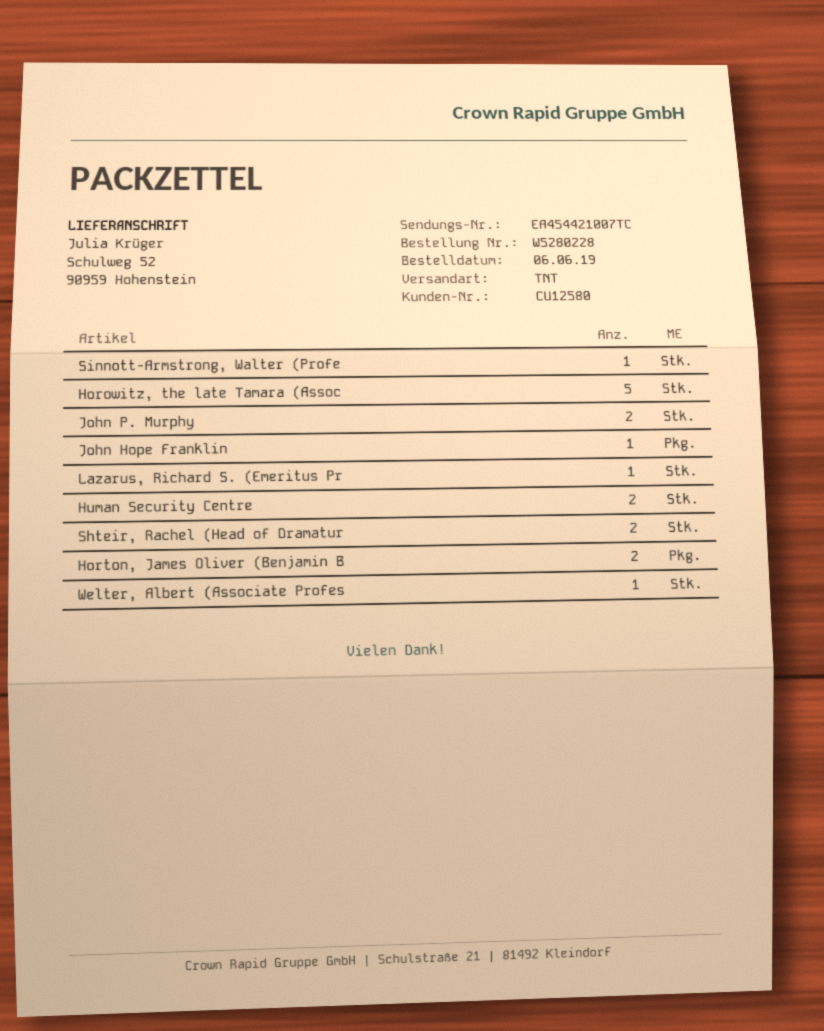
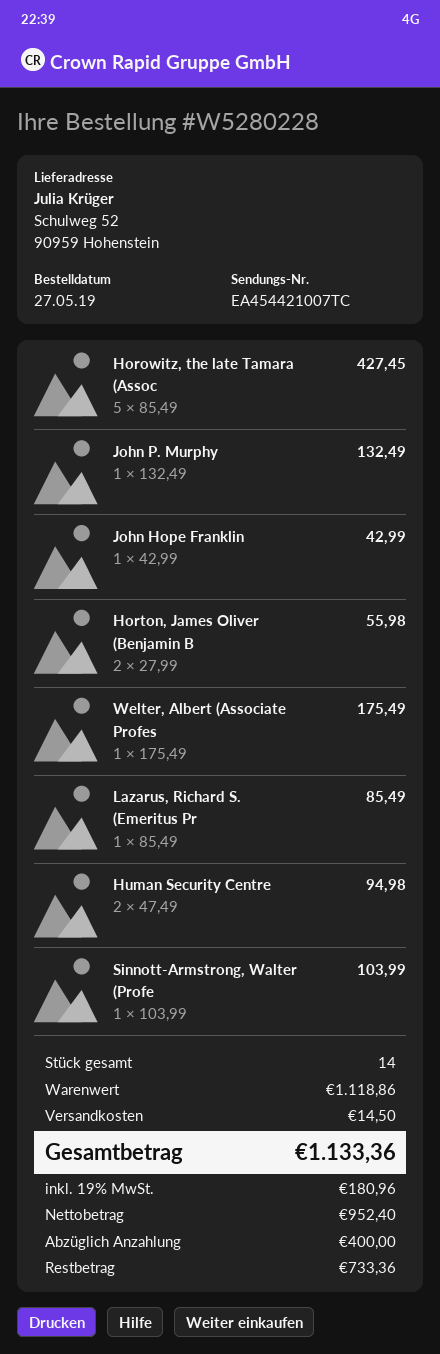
order date: 2019-06-06 -> 2019-05-27
John P. Murphy: 2 -> 1
Shteir, Rachel (Head of Dramatur: 2 -> none

